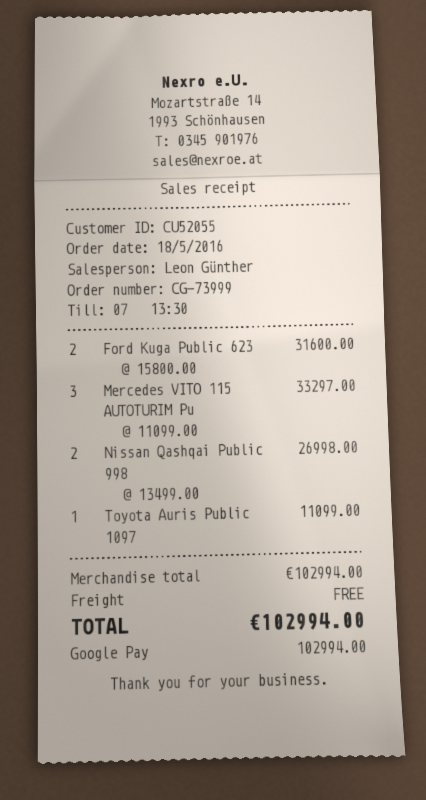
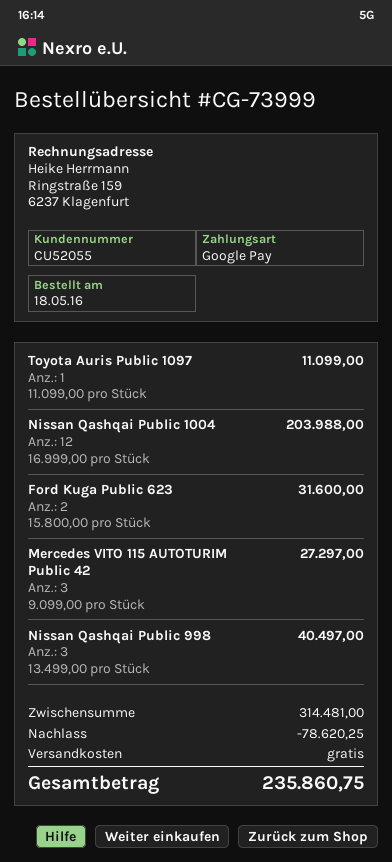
Mercedes VITO 115 AUTOTURIM Pu: 3 x 11099.00 = 33297.00 -> 3 x 9099.00 = 27297.00
Nissan Qashqai Public 998: 2 x 13499.00 = 26998.00 -> 3 x 13499.00 = 40497.00
Nissan Qashqai Public 1004: none -> 12 x 16999.00 = 203988.00
subtotal: 102994.00 -> 314481.00
discount: none -> 78620.25
total: 102994.00 -> 235860.75

